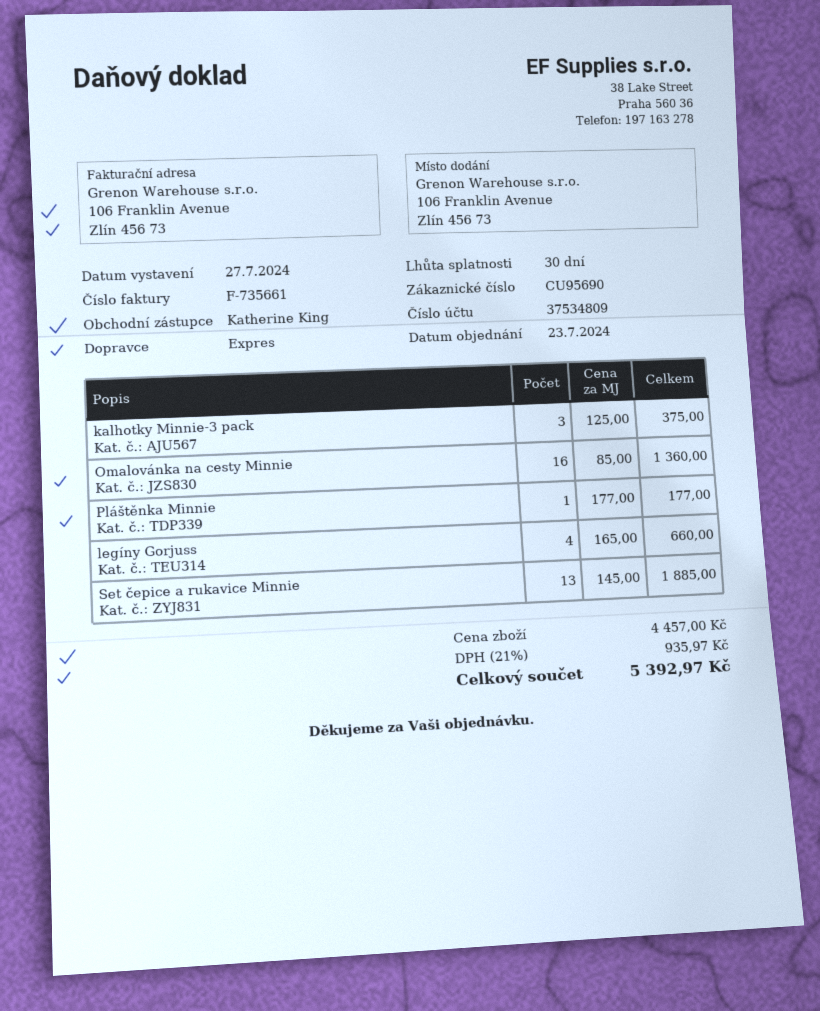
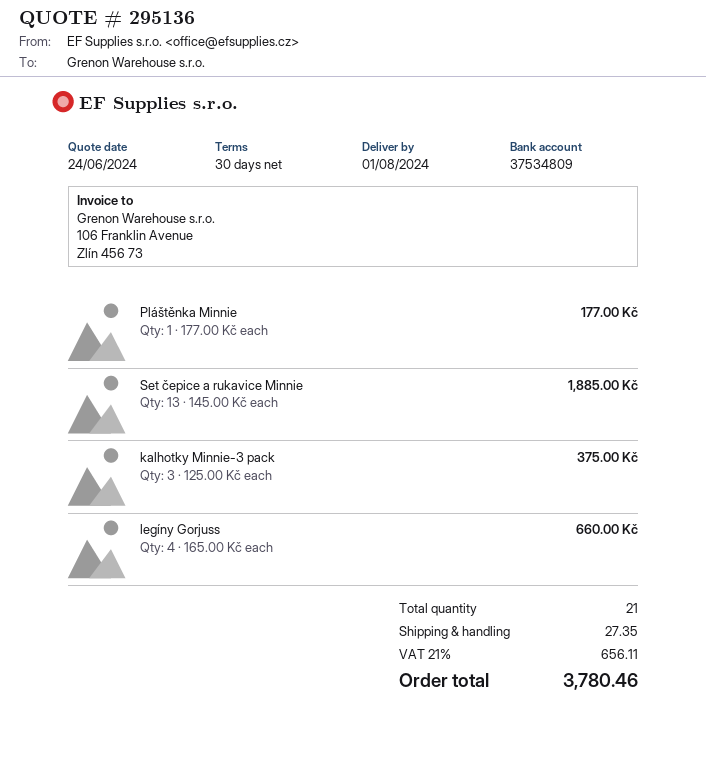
Omalovánka na cesty Minnie: 16 x 85.00 = 1360.00 -> none
shipping: none -> 27.35
tax: 21% = 935.97 -> 21% = 656.11
total: 5392.97 -> 3780.46

